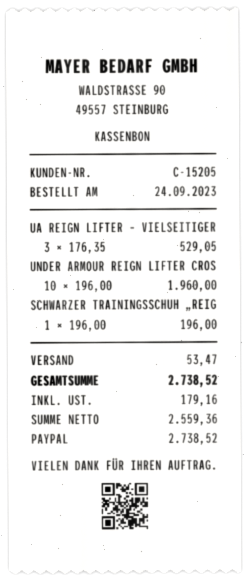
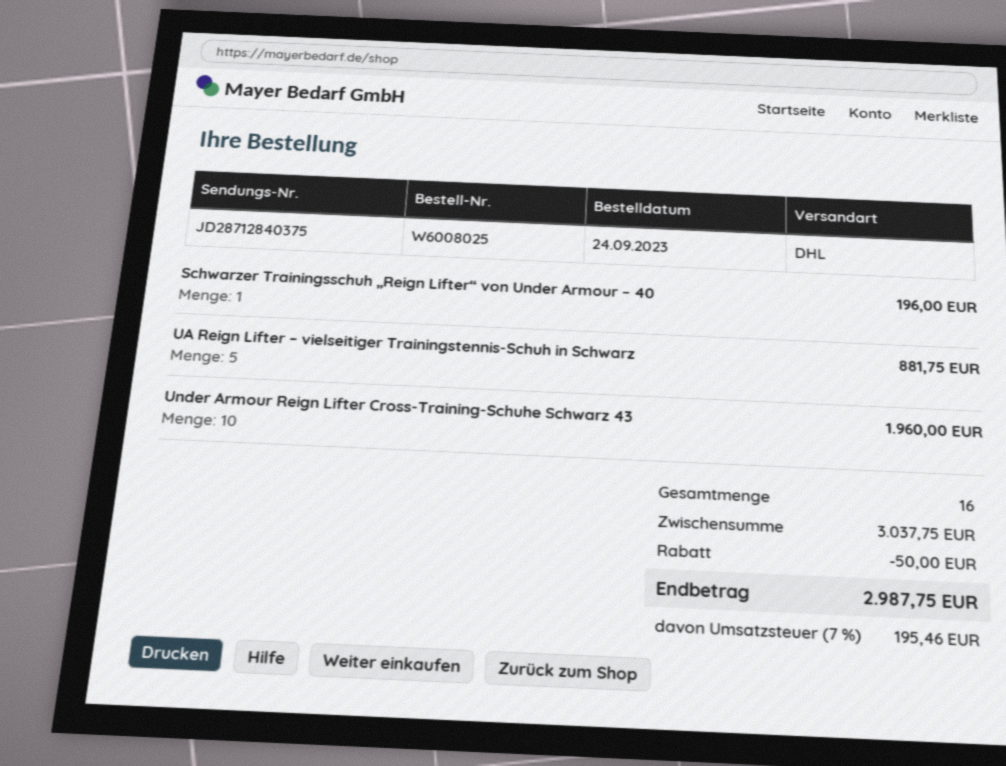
UA REIGN LIFTER – VIELSEITIGER: 3 for 529.05 -> 5 for 881.75
discount: none -> 50.00
shipping: 53.47 -> none
tax: 179.16 -> 195.46
total: 2738.52 -> 2987.75

